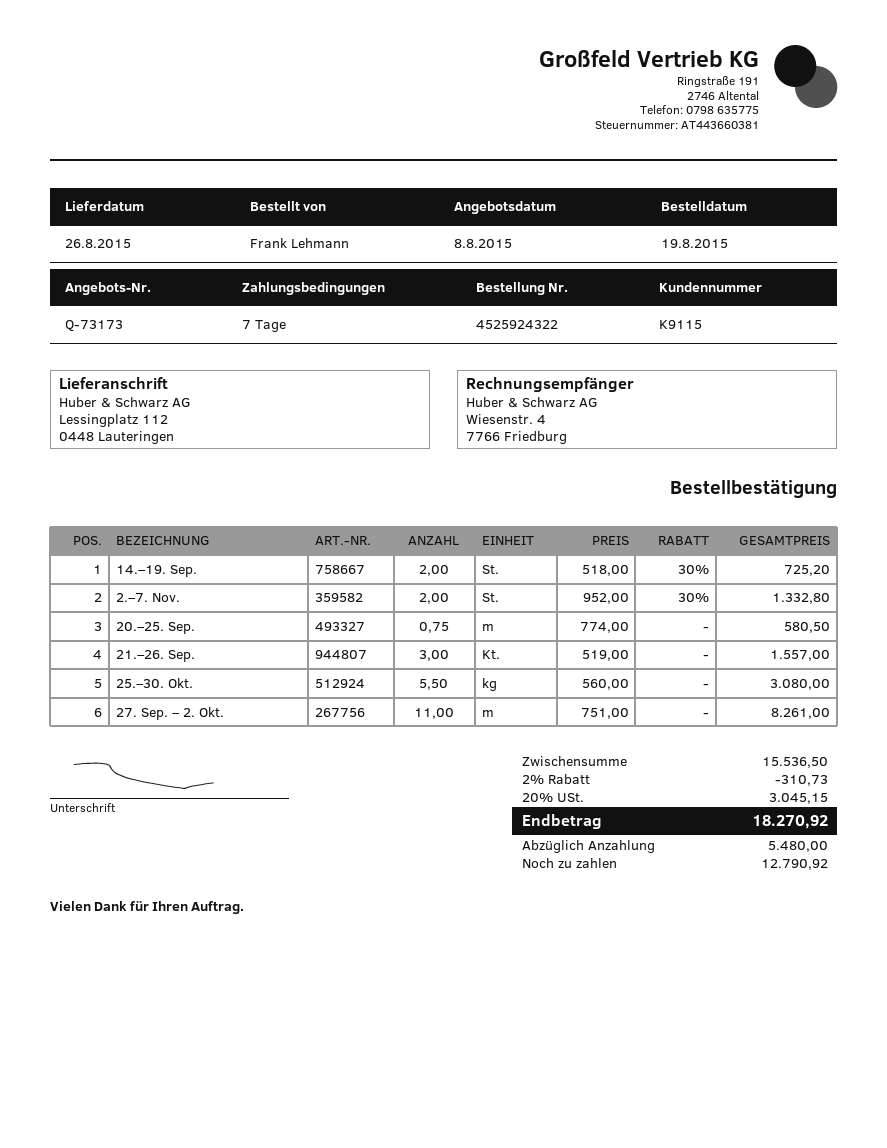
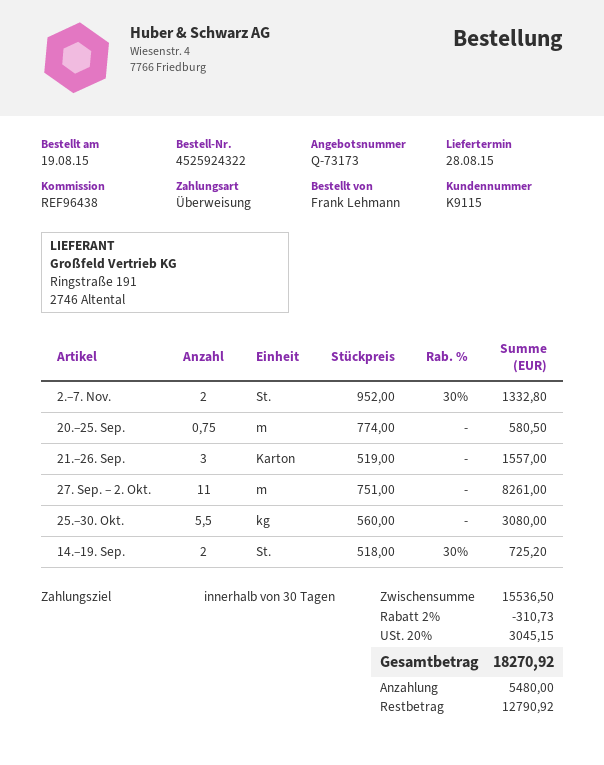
delivery date: 2015-08-26 -> 2015-08-28
payment terms: 7 days -> 30 days

